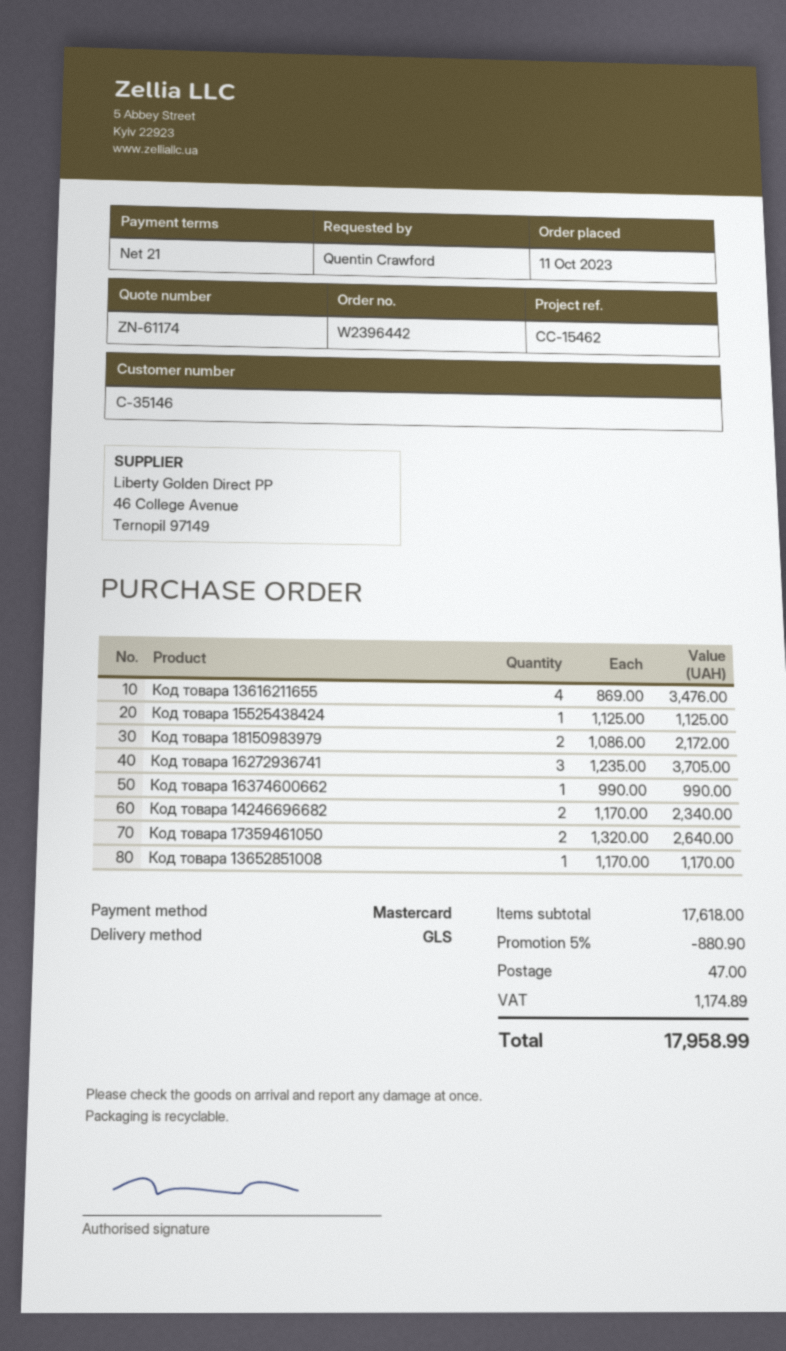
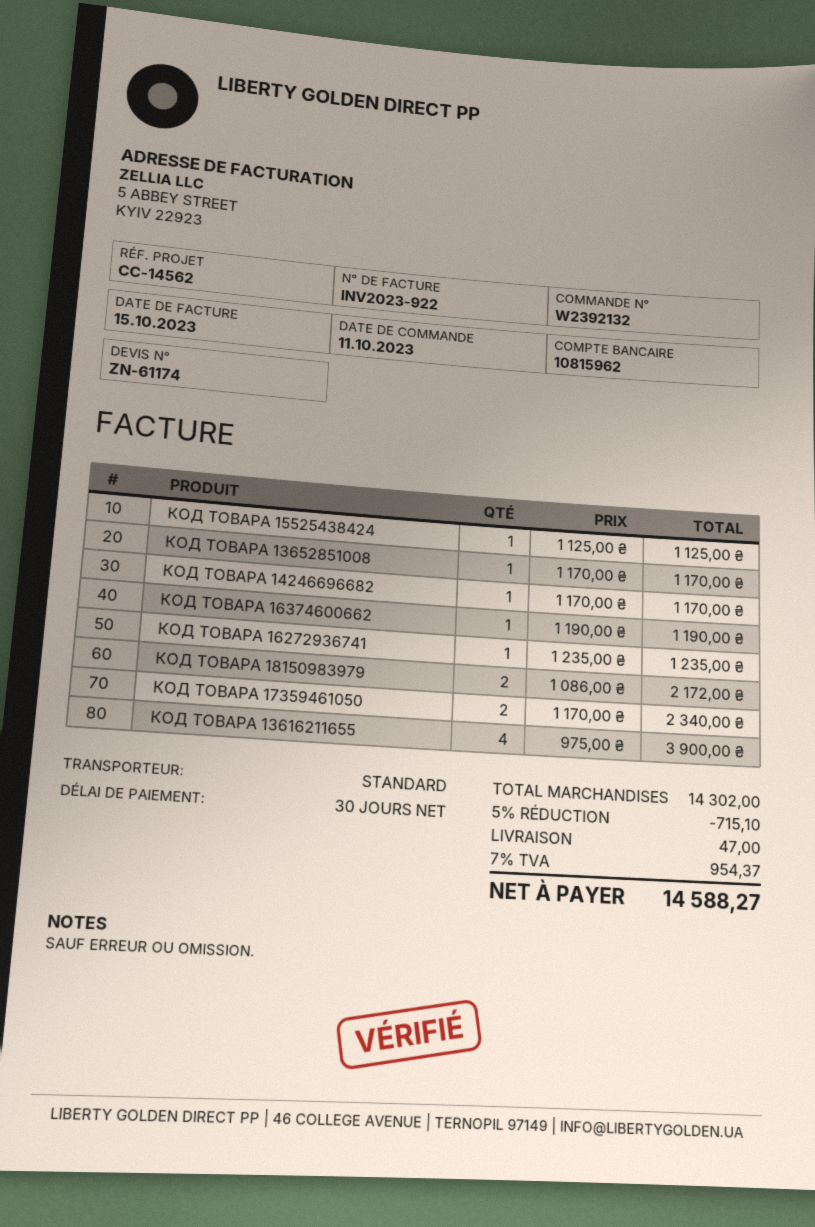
order number: W2396442 -> W2392132
payment terms: 21 days -> 30 days
reference: CC-15462 -> CC-14562
shipping method: GLS -> standard
Код товара 13616211655: 4 x 869.00 = 3476.00 -> 4 x 975.00 = 3900.00
Код товара 16272936741: 3 x 1235.00 = 3705.00 -> 1 x 1235.00 = 1235.00
Код товара 16374600662: 1 x 990.00 = 990.00 -> 1 x 1190.00 = 1190.00
Код товара 14246696682: 2 x 1170.00 = 2340.00 -> 1 x 1170.00 = 1170.00
Код товара 17359461050: 2 x 1320.00 = 2640.00 -> 2 x 1170.00 = 2340.00
subtotal: 17618.00 -> 14302.00
discount: 5% = 880.90 -> 5% = 715.10
tax: 1174.89 -> 954.37
total: 17958.99 -> 14588.27

